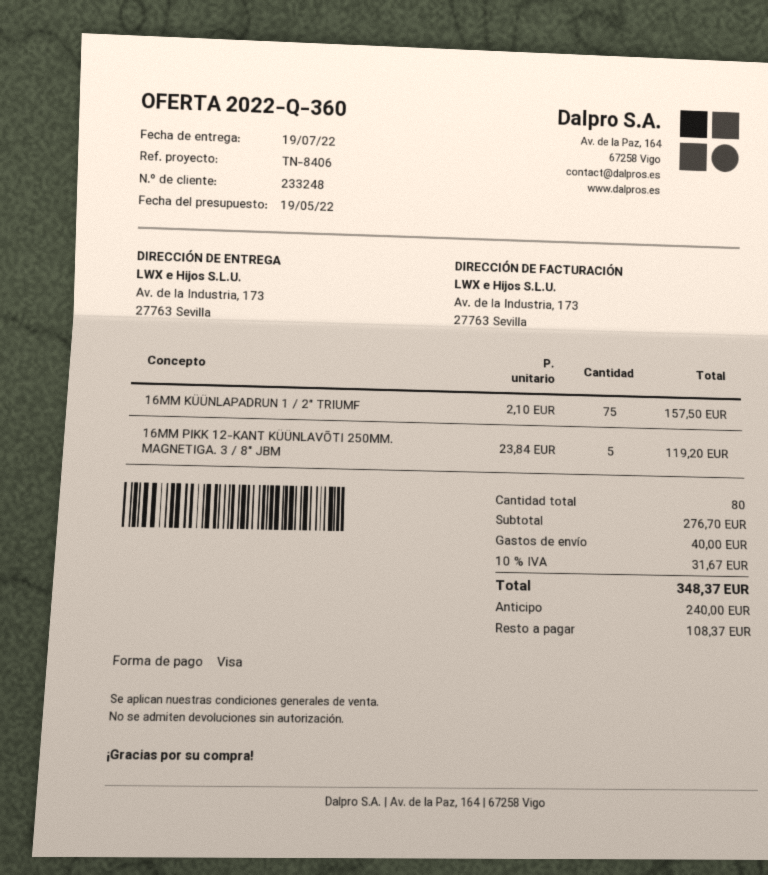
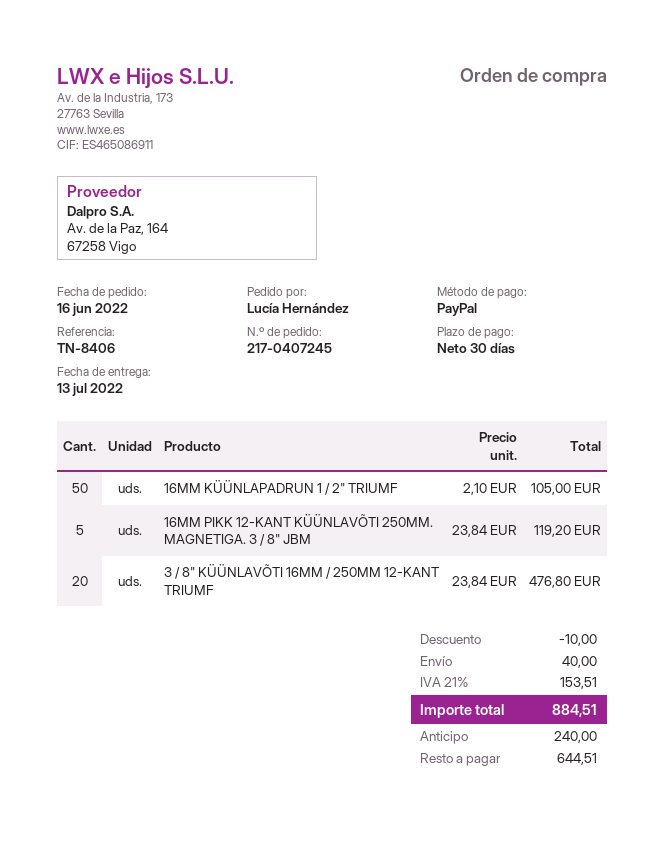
delivery date: 2022-07-19 -> 2022-07-13
payment method: Visa -> PayPal
16MM KÜÜNLAPADRUN 1 / 2" TRIUMF: 75 x 2.10 = 157.50 -> 50 x 2.10 = 105.00
3 / 8" KÜÜNLAVÕTI 16MM / 250MM 12-KANT TRIUMF: none -> 20 x 23.84 = 476.80
discount: none -> 10.00
tax: 10% = 31.67 -> 21% = 153.51
total: 348.37 -> 884.51
balance: 108.37 -> 644.51

